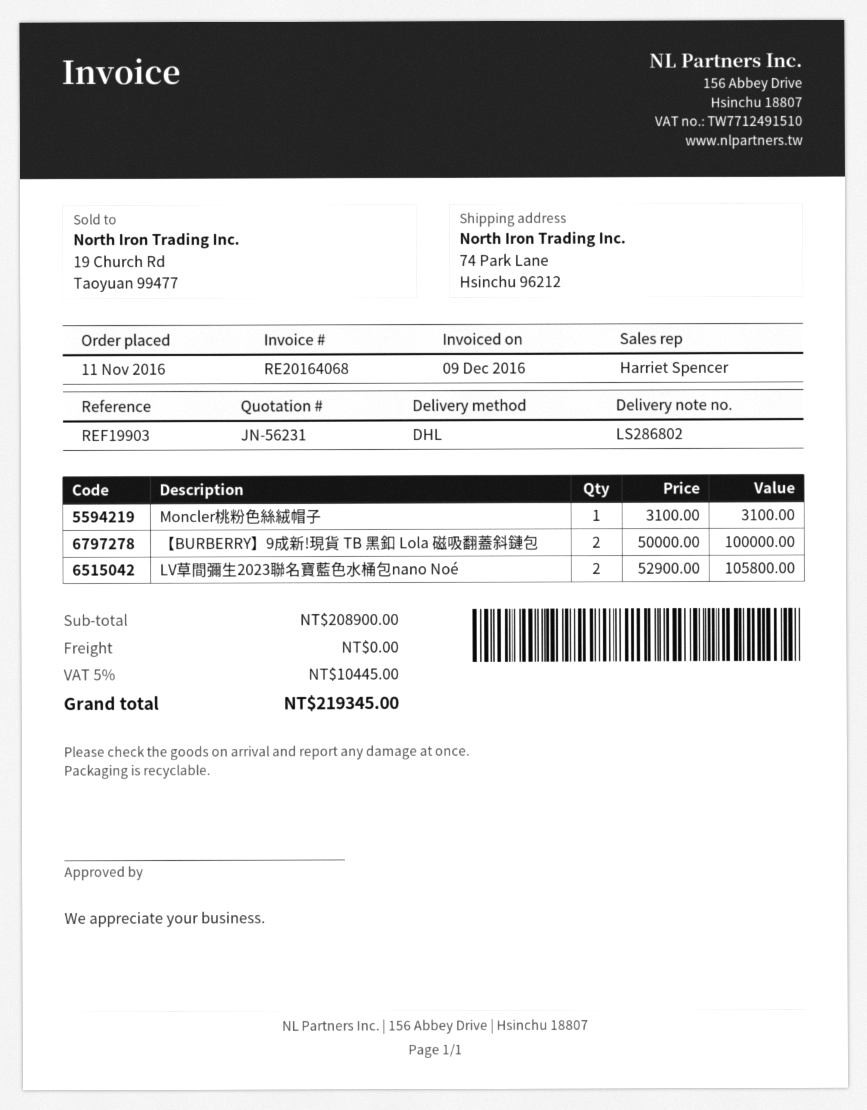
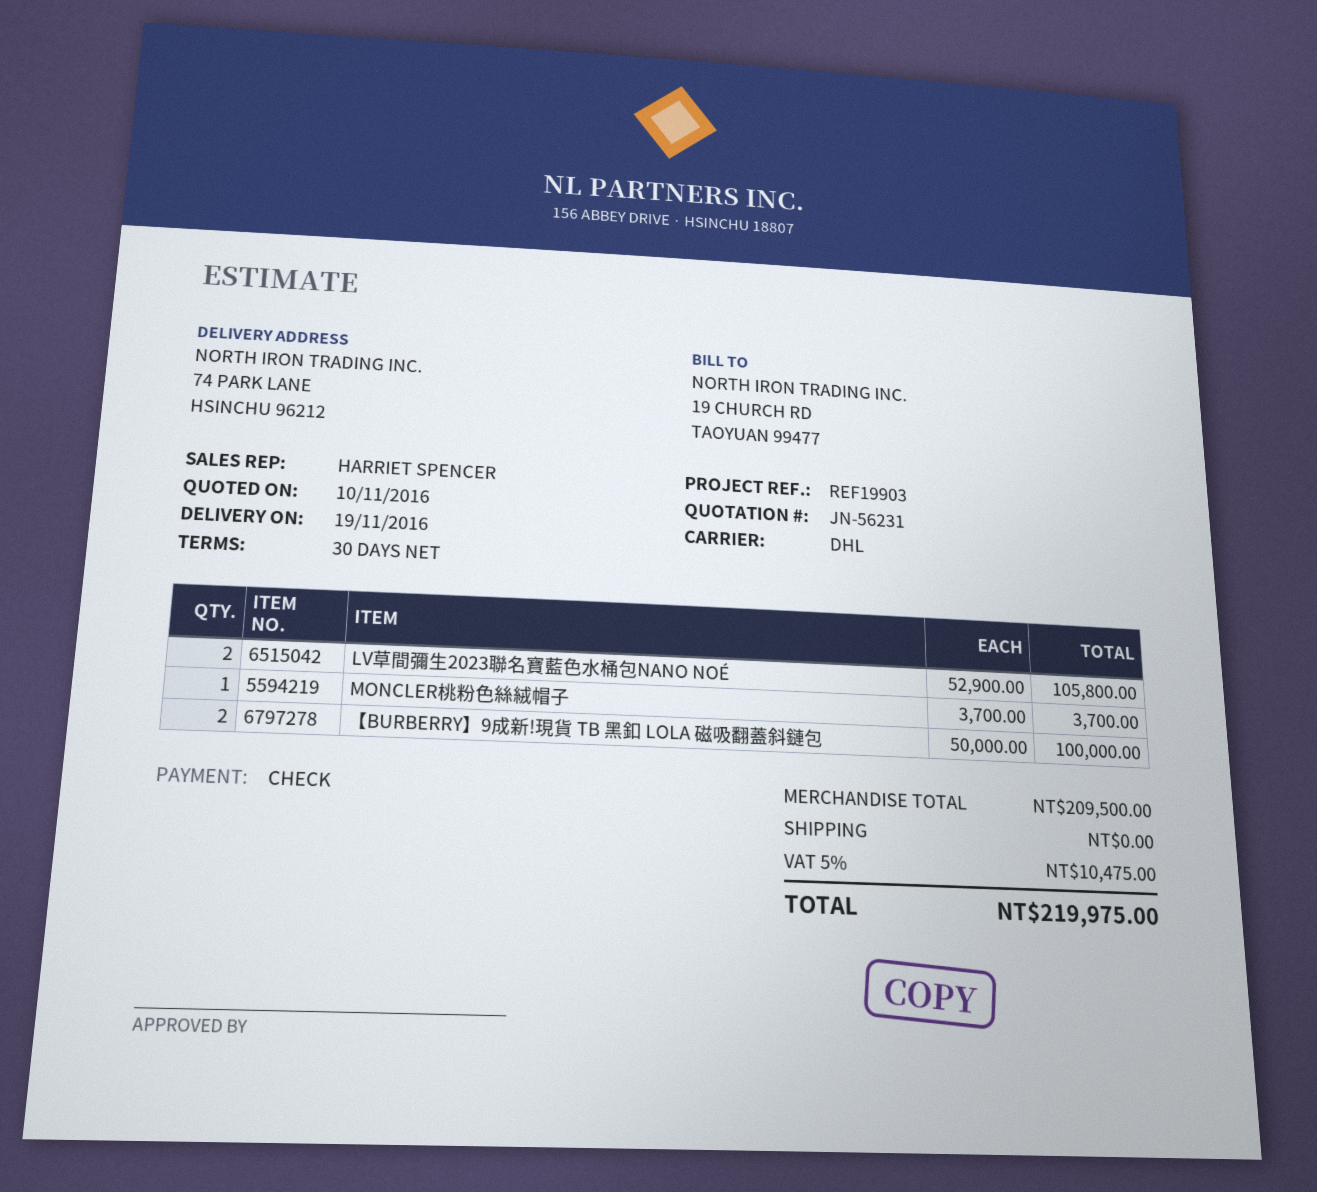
Moncler桃粉色絲絨帽子: 1 x 3100.00 = 3100.00 -> 1 x 3700.00 = 3700.00
subtotal: 208900.00 -> 209500.00
tax: 5% = 10445.00 -> 5% = 10475.00
total: 219345.00 -> 219975.00

